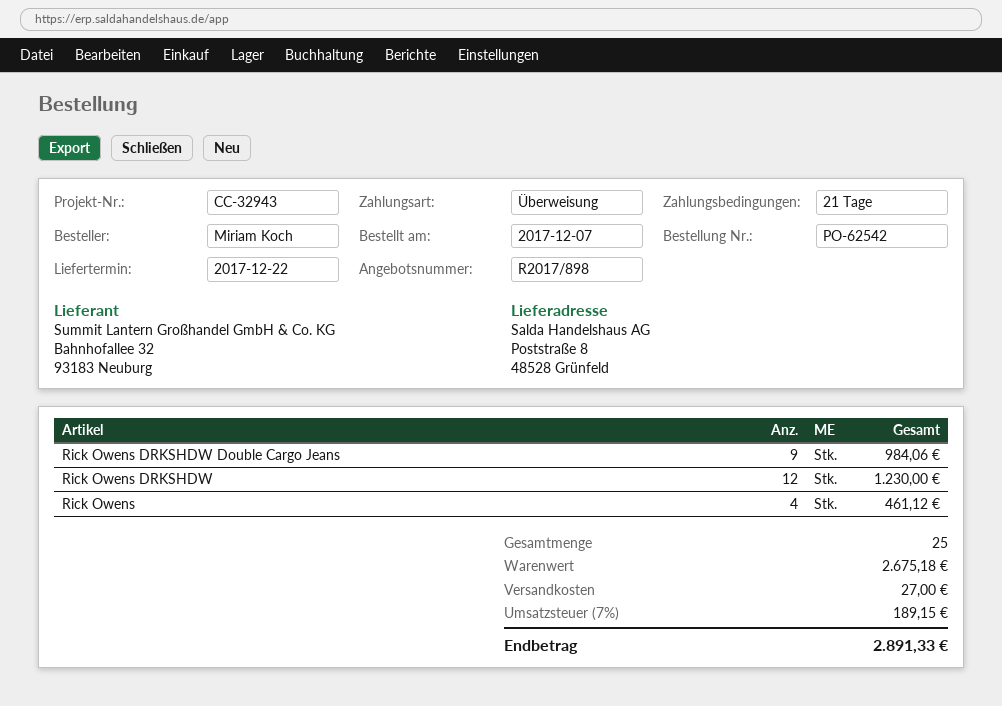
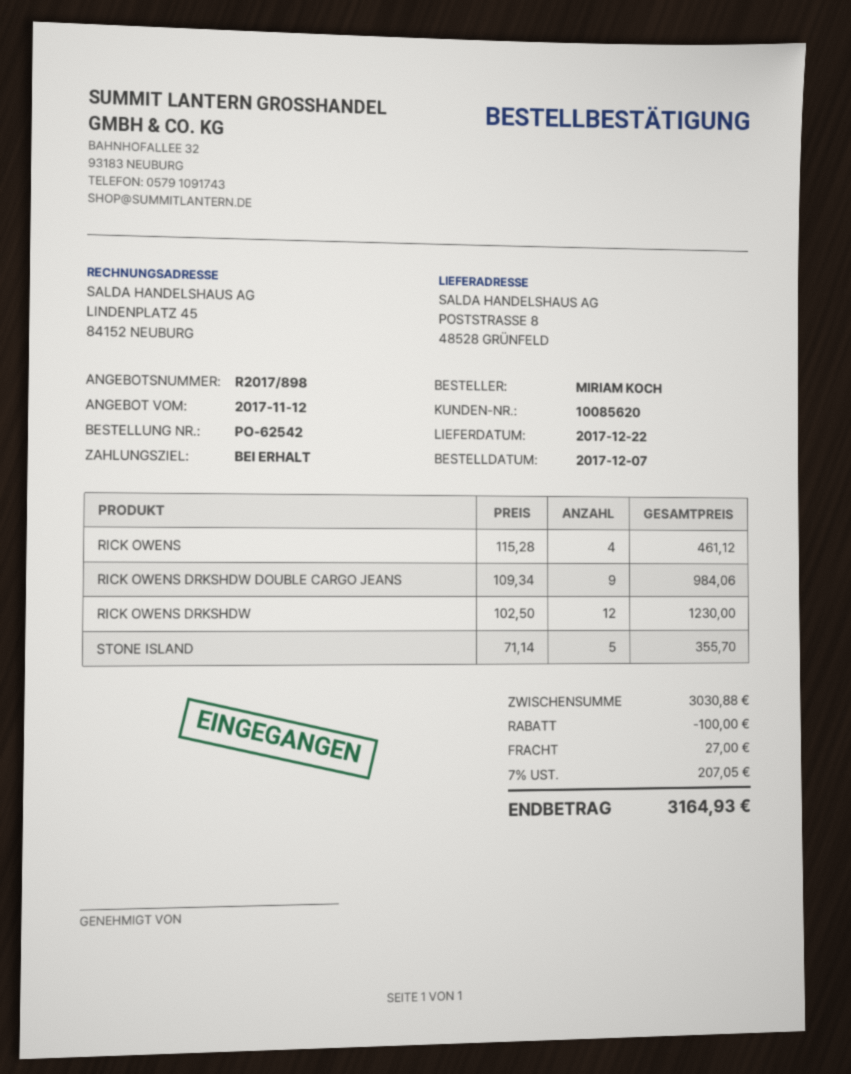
payment terms: 21 days -> on receipt
STONE ISLAND: none -> 5 for 355.70
subtotal: 2675.18 -> 3030.88
discount: none -> 100.00
tax: 7% = 189.15 -> 7% = 207.05
total: 2891.33 -> 3164.93

